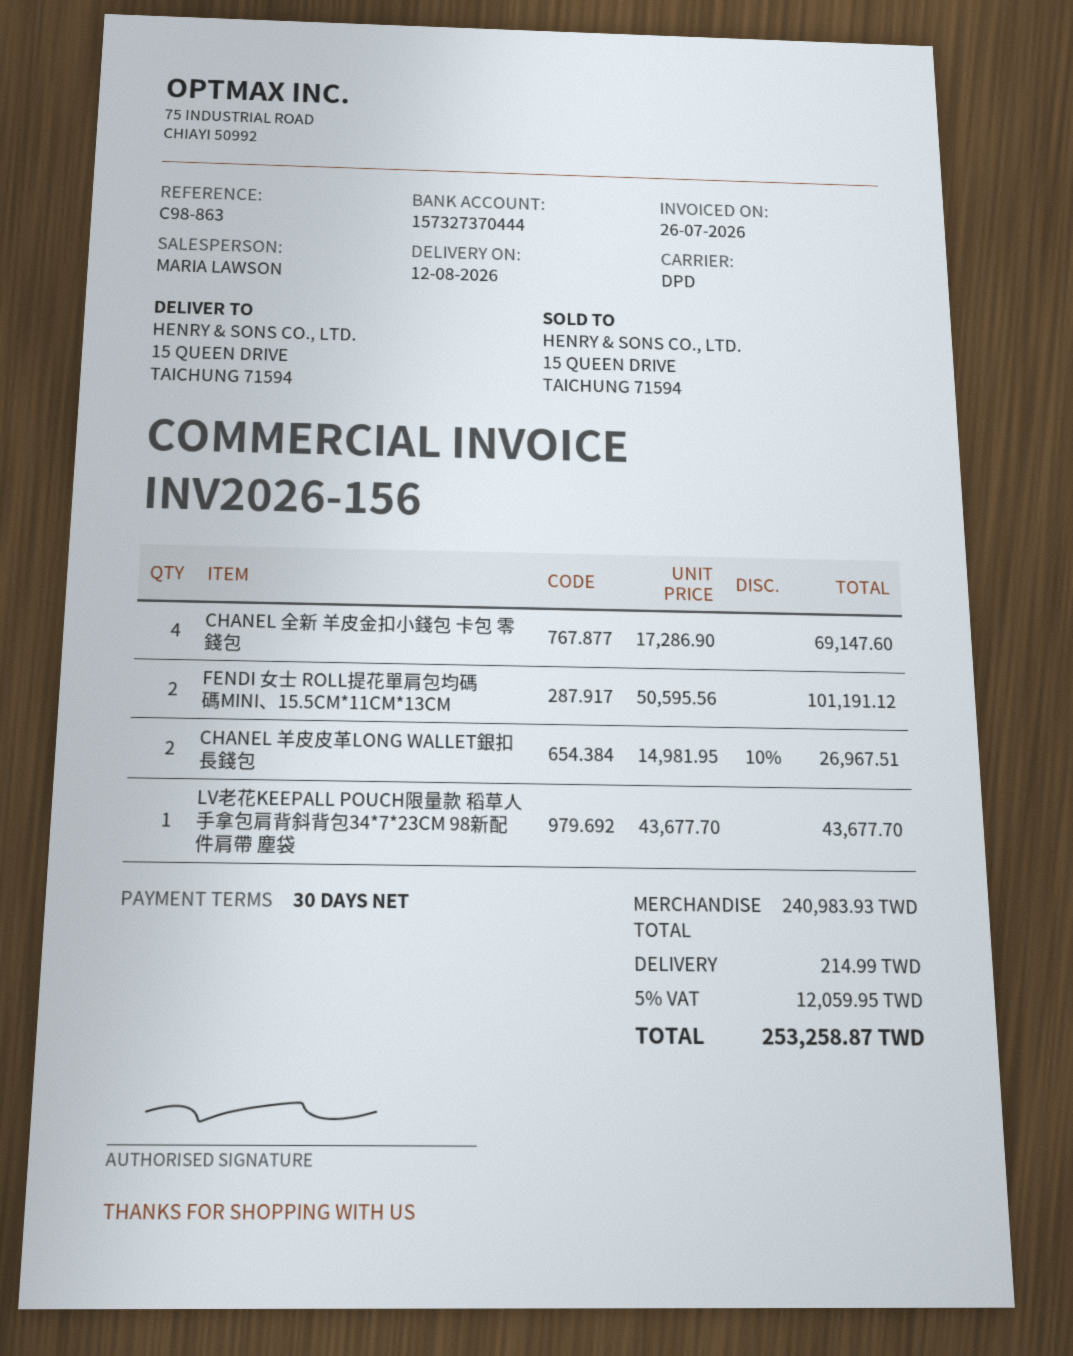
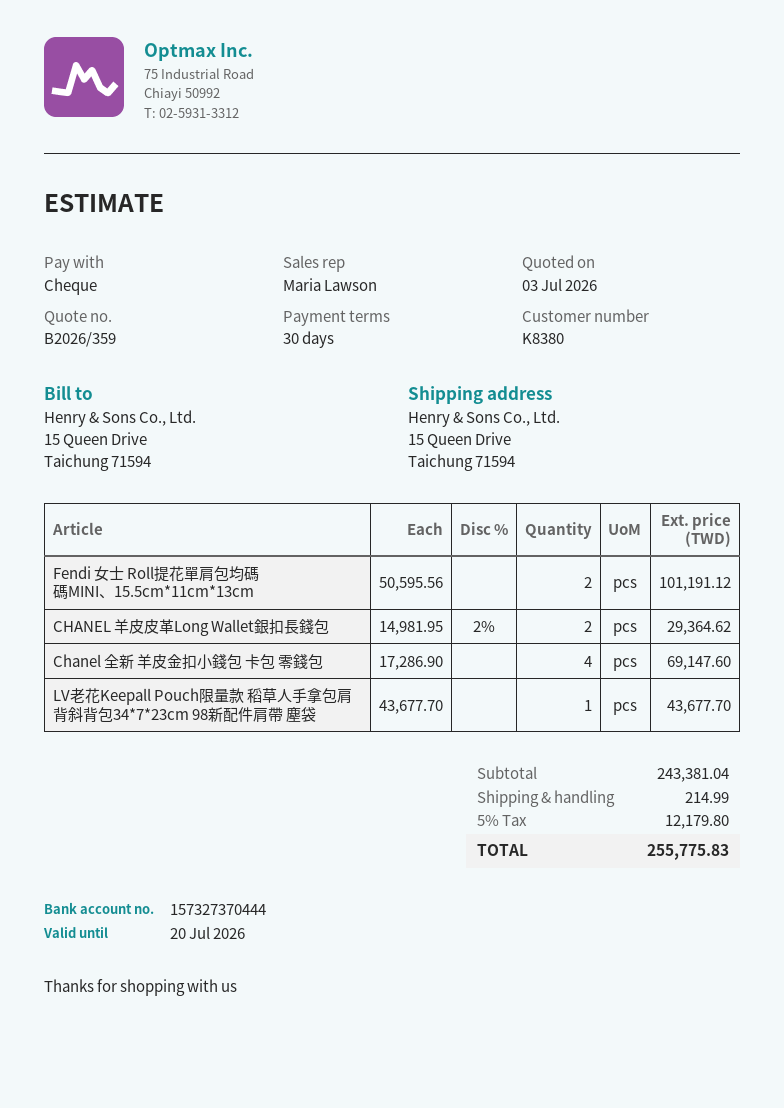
CHANEL 羊皮皮革LONG WALLET銀扣長錢包: 2 x 14981.95 - 10% = 26967.51 -> 2 x 14981.95 - 2% = 29364.62
subtotal: 240983.93 -> 243381.04
tax: 5% = 12059.95 -> 5% = 12179.80
total: 253258.87 -> 255775.83

